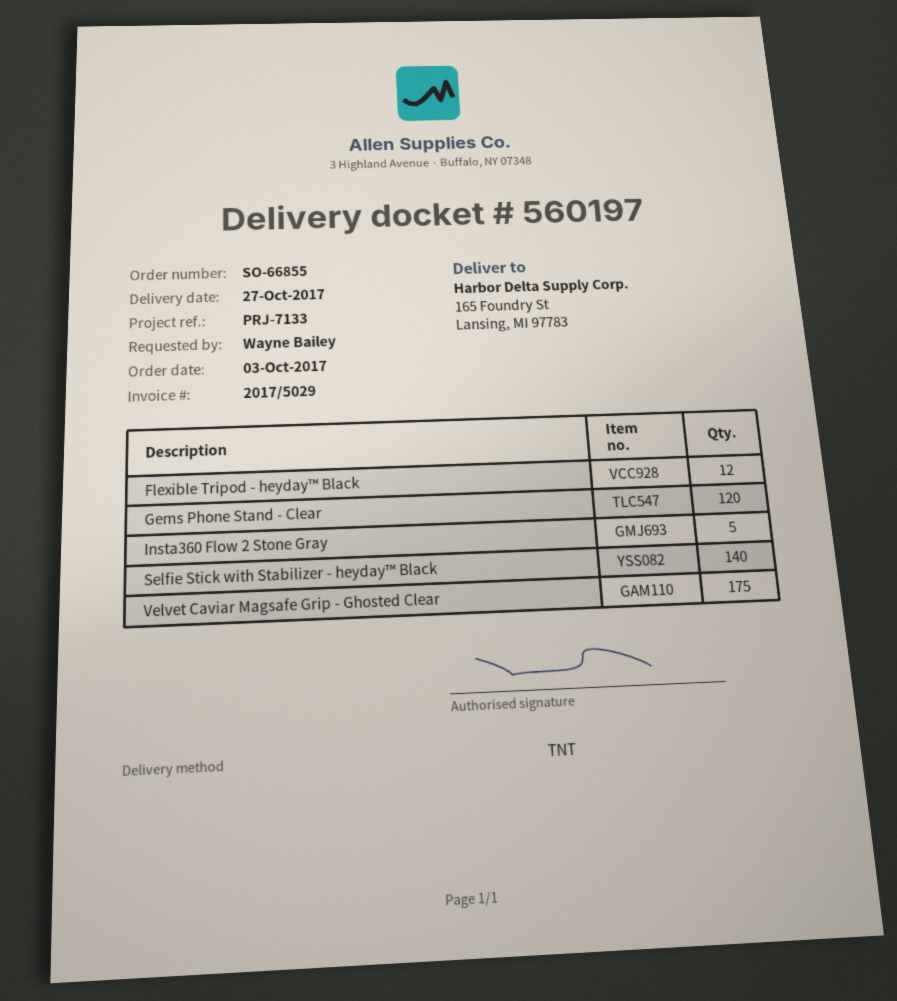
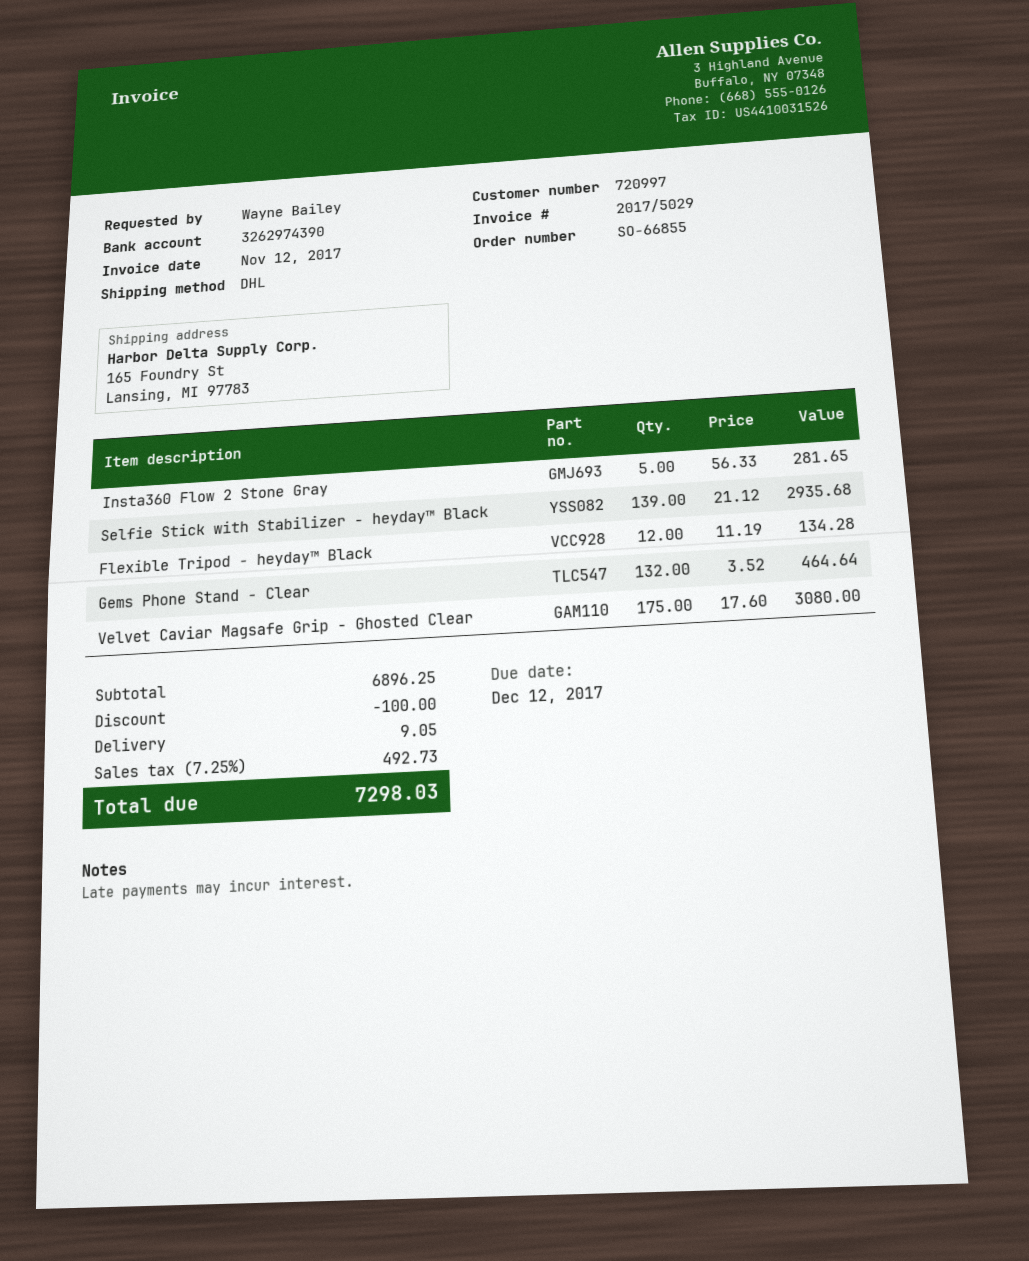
shipping method: TNT -> DHL
Gems Phone Stand - Clear: 120 -> 132
Selfie Stick with Stabilizer - heyday™ Black: 140 -> 139

